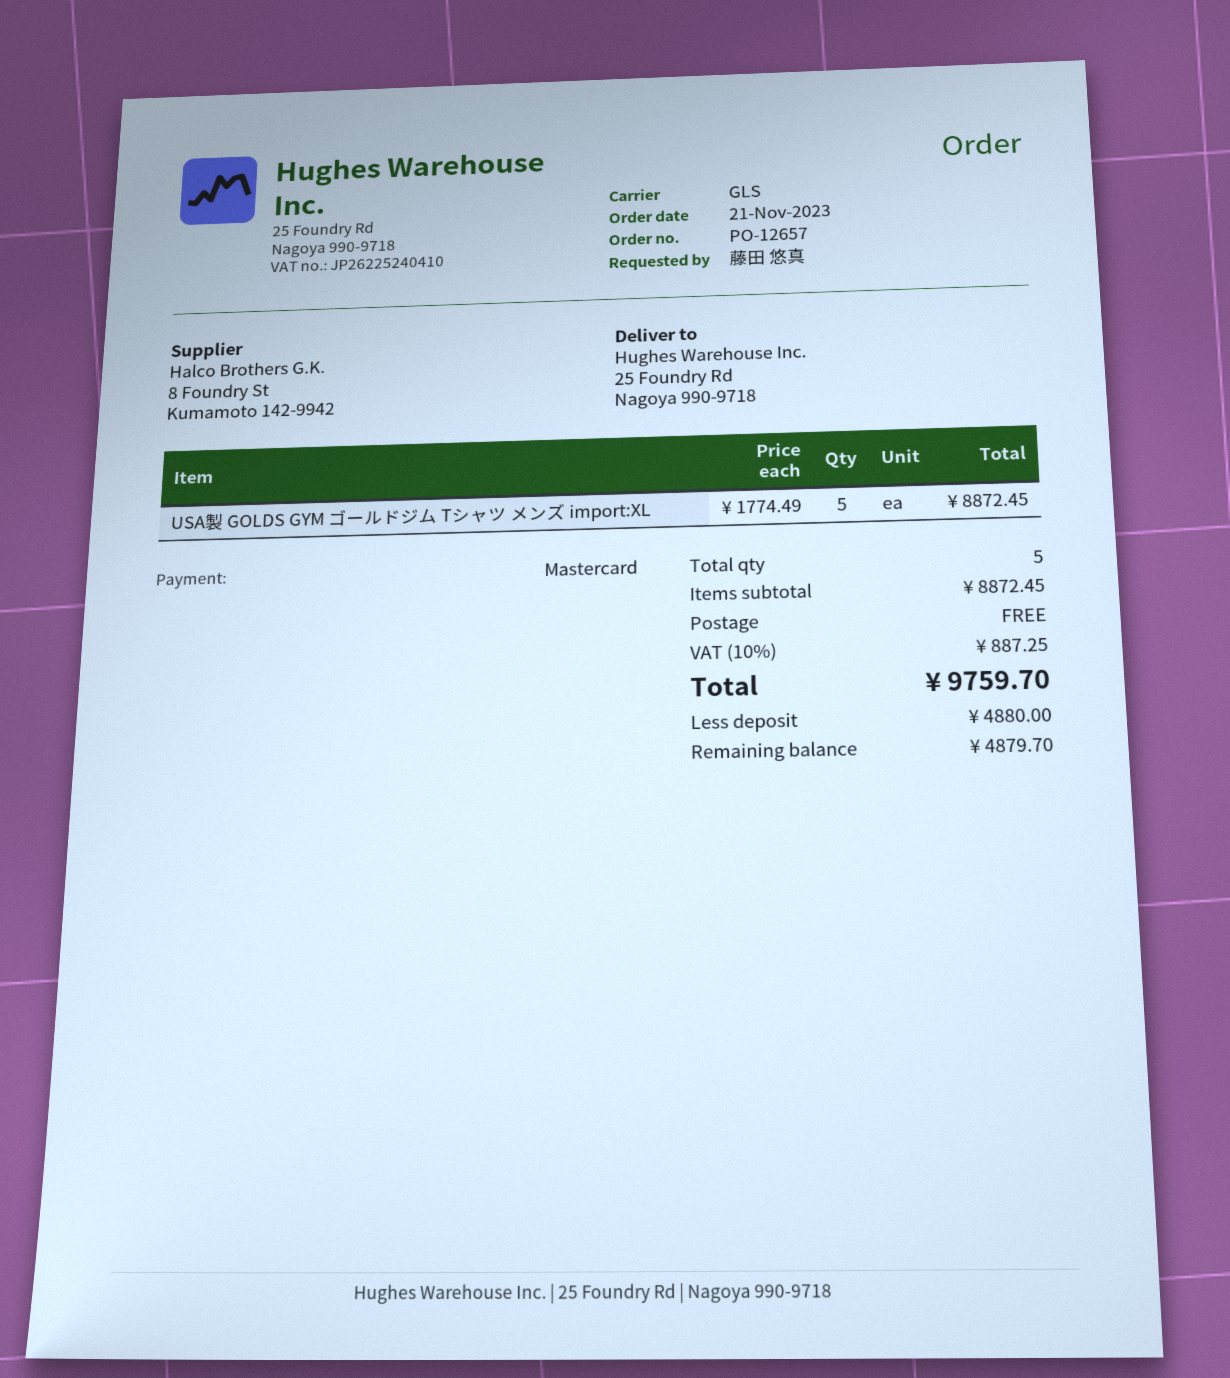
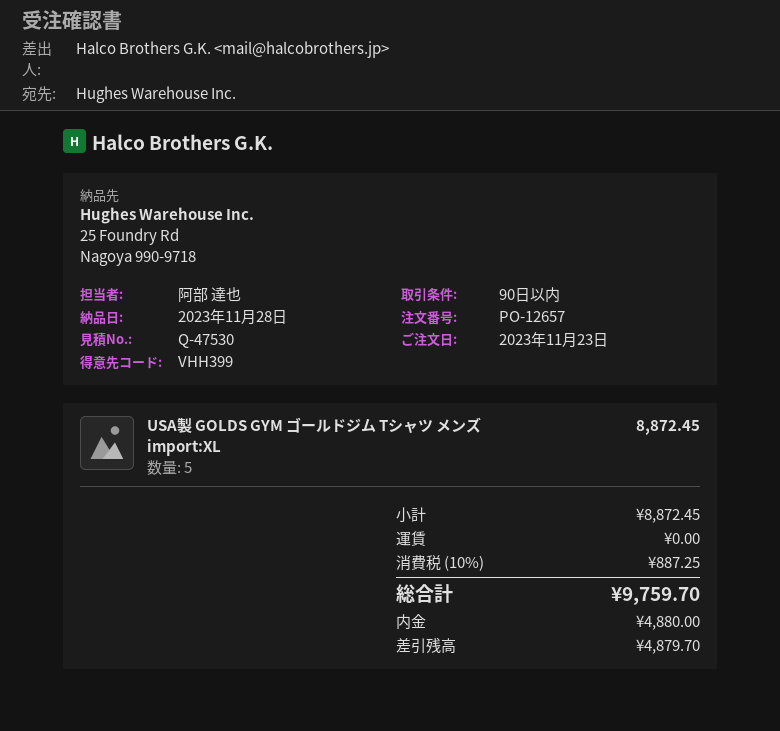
order date: 2023-11-21 -> 2023-11-23

